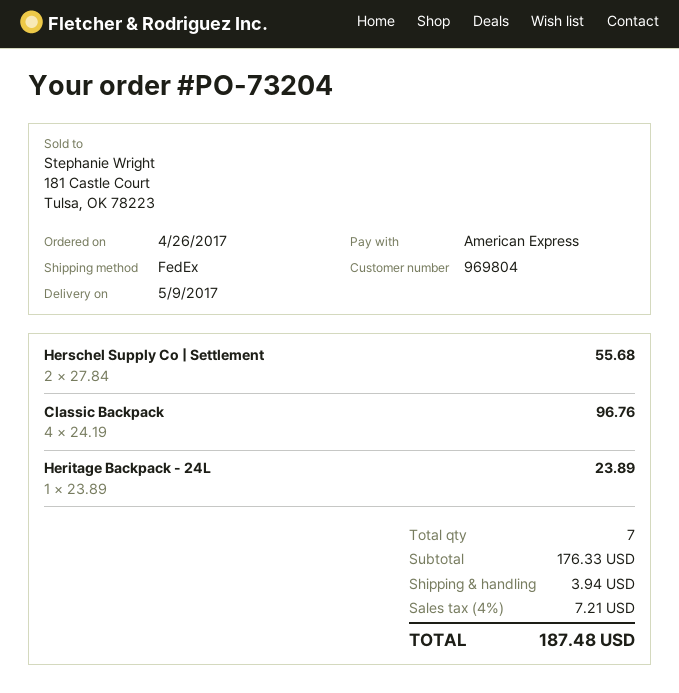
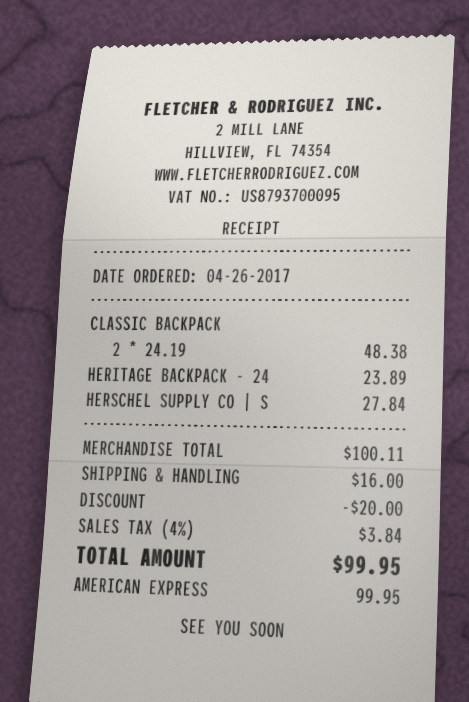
Herschel Supply Co | Settlement: 2 x 27.84 = 55.68 -> 1 x 27.84 = 27.84
Classic Backpack: 4 x 24.19 = 96.76 -> 2 x 24.19 = 48.38
subtotal: 176.33 -> 100.11
discount: none -> 20.00
shipping: 3.94 -> 16.00
tax: 4% = 7.21 -> 4% = 3.84
total: 187.48 -> 99.95

